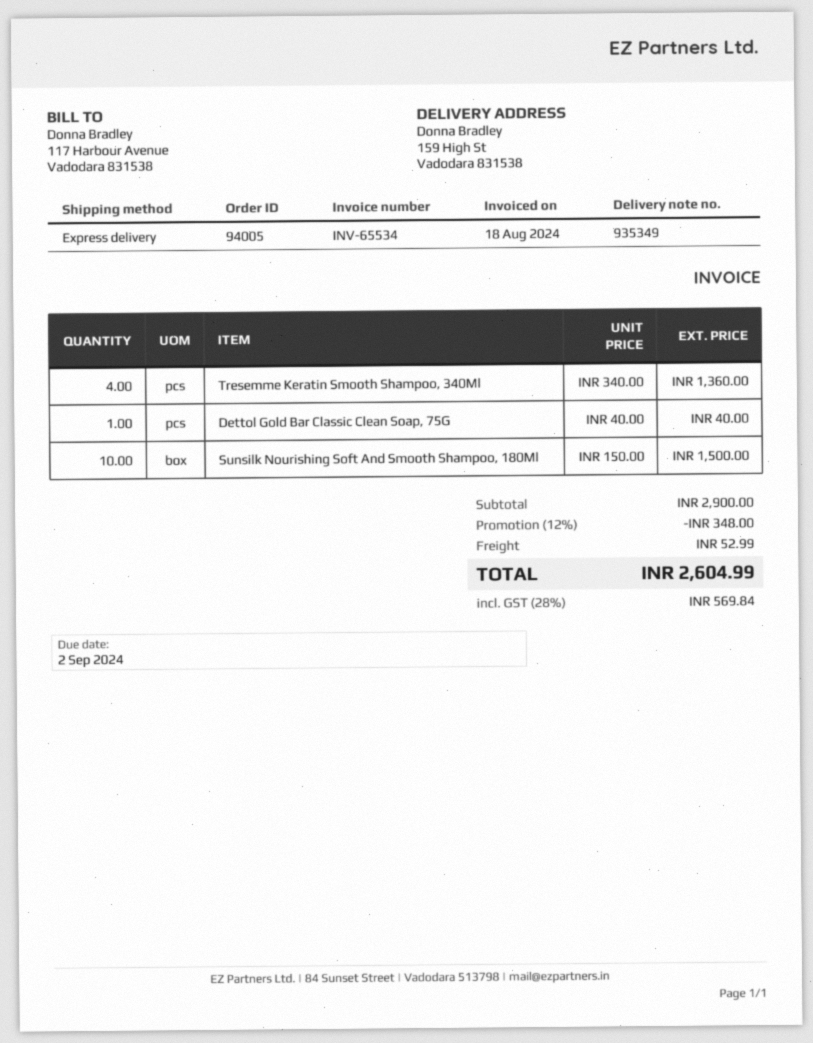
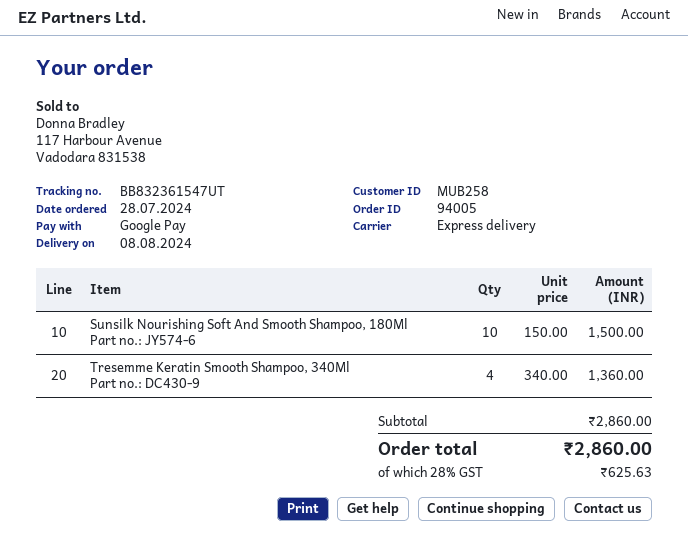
Dettol Gold Bar Classic Clean Soap, 75G: 1 x 40.00 = 40.00 -> none
subtotal: 2900.00 -> 2860.00
discount: 12% = 348.00 -> none
shipping: 52.99 -> none
tax: 28% = 569.84 -> 28% = 625.63
total: 2604.99 -> 2860.00

